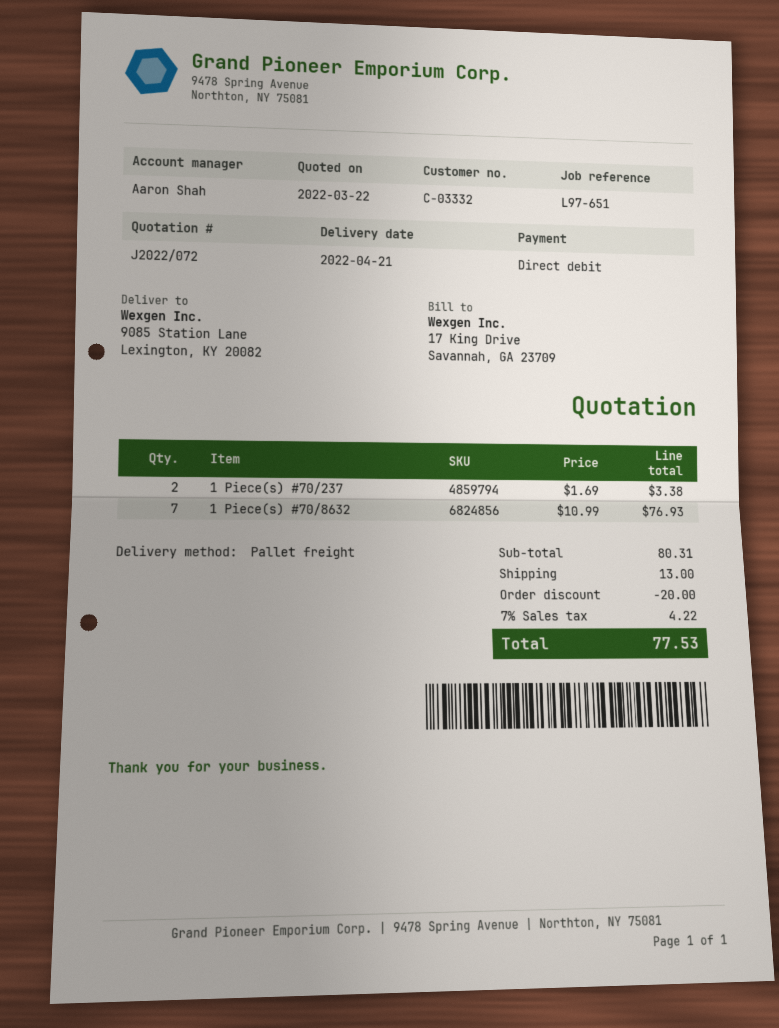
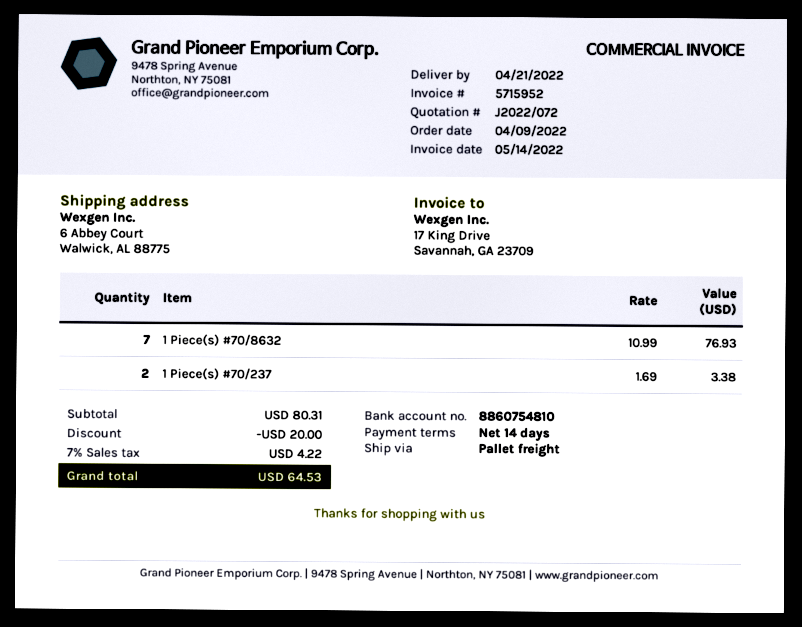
ship to: 9085 Station Lane, Lexington, KY 20082 -> 6 Abbey Court, Walwick, AL 88775
shipping: 13.00 -> none
total: 77.53 -> 64.53

